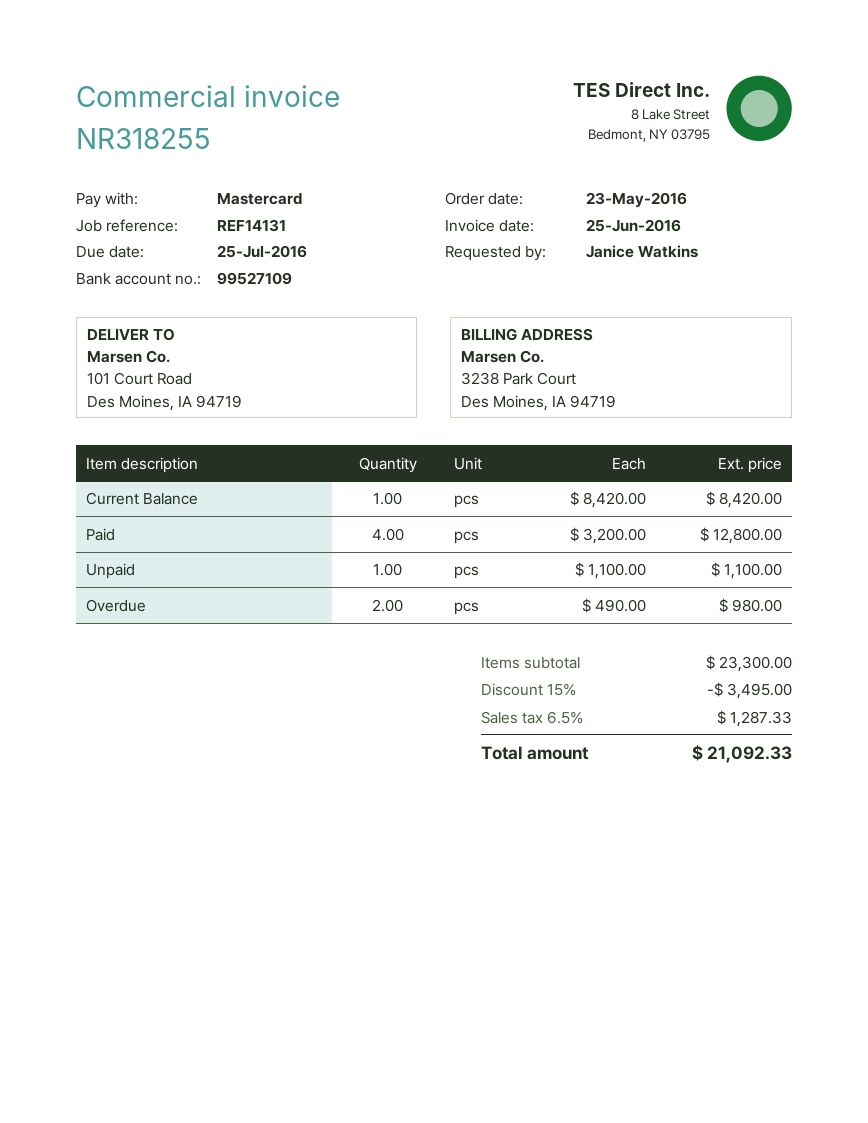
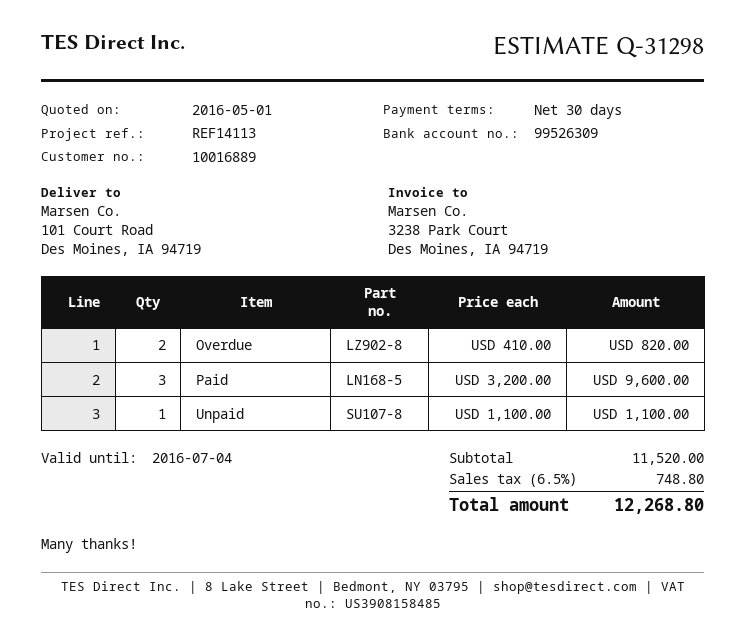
reference: REF14131 -> REF14113
bank account: 99527109 -> 99526309
Current Balance: 1 x 8420.00 = 8420.00 -> none
Paid: 4 x 3200.00 = 12800.00 -> 3 x 3200.00 = 9600.00
Overdue: 2 x 490.00 = 980.00 -> 2 x 410.00 = 820.00
subtotal: 23300.00 -> 11520.00
discount: 15% = 3495.00 -> none
tax: 6.5% = 1287.33 -> 6.5% = 748.80
total: 21092.33 -> 12268.80

